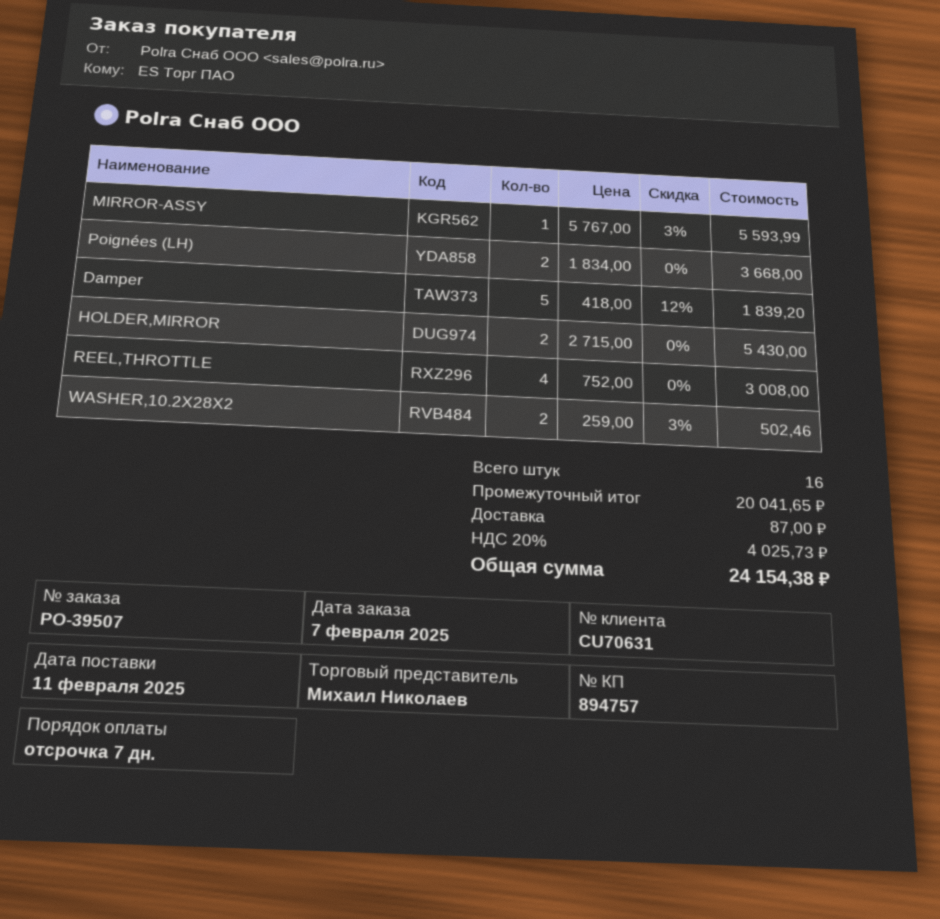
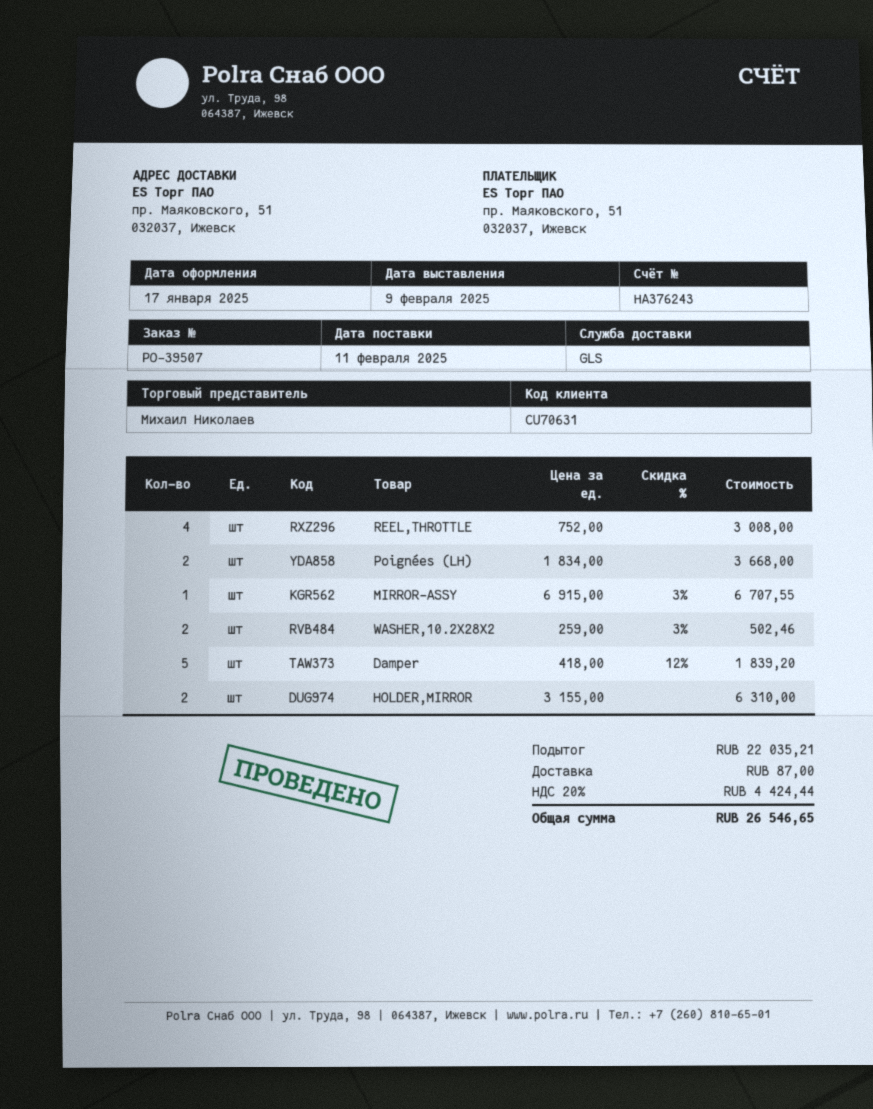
order date: 2025-02-07 -> 2025-01-17
MIRROR-ASSY: 1 x 5767.00 - 3% = 5593.99 -> 1 x 6915.00 - 3% = 6707.55
HOLDER,MIRROR: 2 x 2715.00 = 5430.00 -> 2 x 3155.00 = 6310.00
subtotal: 20041.65 -> 22035.21
tax: 20% = 4025.73 -> 20% = 4424.44
total: 24154.38 -> 26546.65

